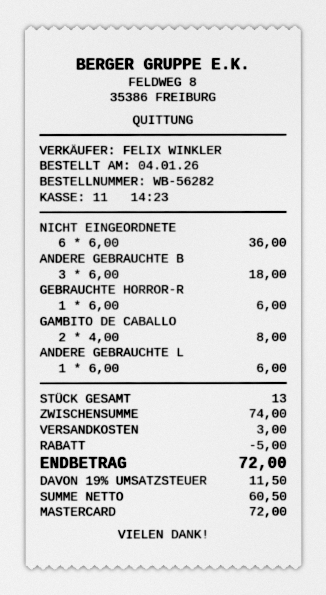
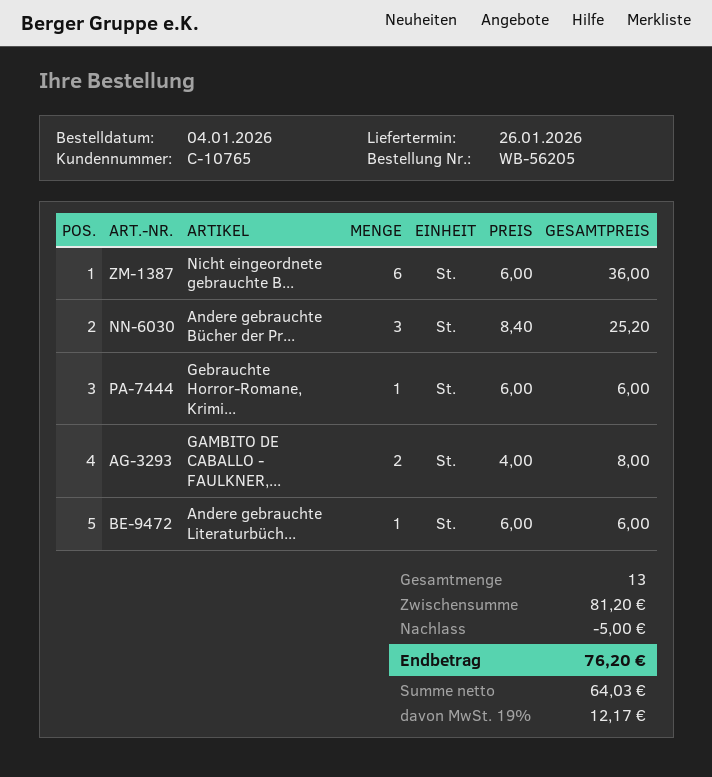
order number: WB-56282 -> WB-56205
ANDERE GEBRAUCHTE B: 3 x 6.00 = 18.00 -> 3 x 8.40 = 25.20
subtotal: 74.00 -> 81.20
shipping: 3.00 -> none
net: 60.50 -> 64.03
tax: 19% = 11.50 -> 19% = 12.17
total: 72.00 -> 76.20

